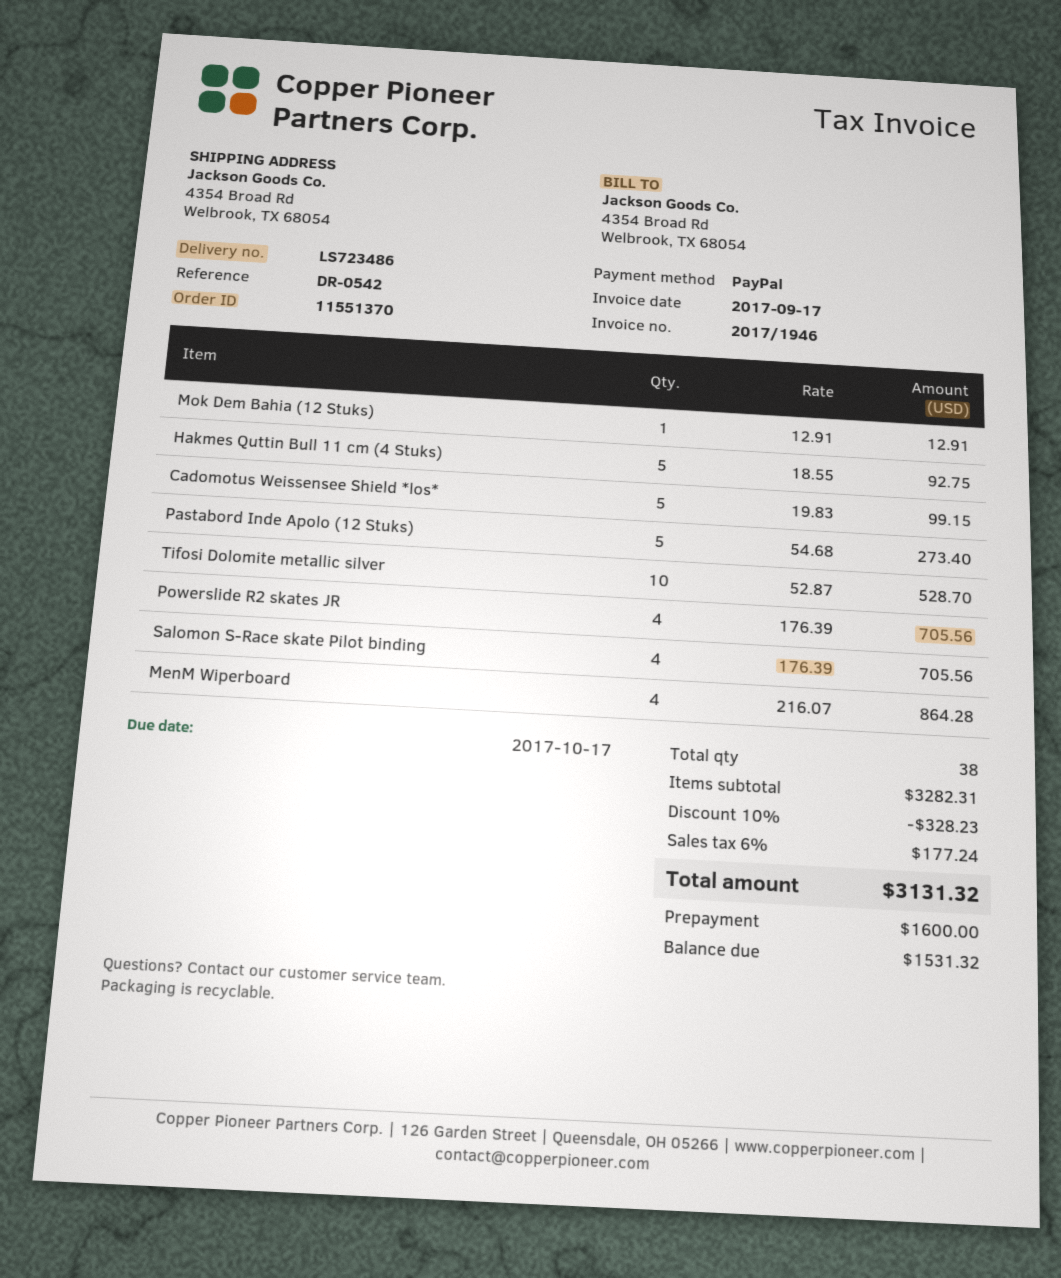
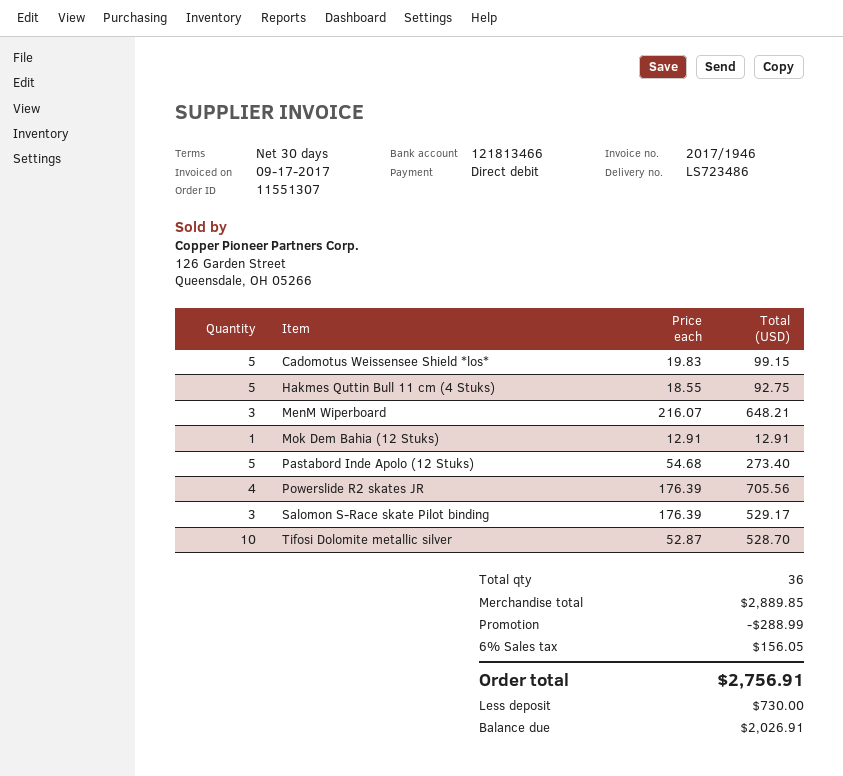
order number: 11551370 -> 11551307
payment method: PayPal -> direct debit
Salomon S-Race skate Pilot binding: 4 x 176.39 = 705.56 -> 3 x 176.39 = 529.17
MenM Wiperboard: 4 x 216.07 = 864.28 -> 3 x 216.07 = 648.21
total quantity: 38 -> 36
subtotal: 3282.31 -> 2889.85
discount: 328.23 -> 288.99
tax: 6% = 177.24 -> 6% = 156.05
total: 3131.32 -> 2756.91
deposit: 1600.00 -> 730.00
balance: 1531.32 -> 2026.91

